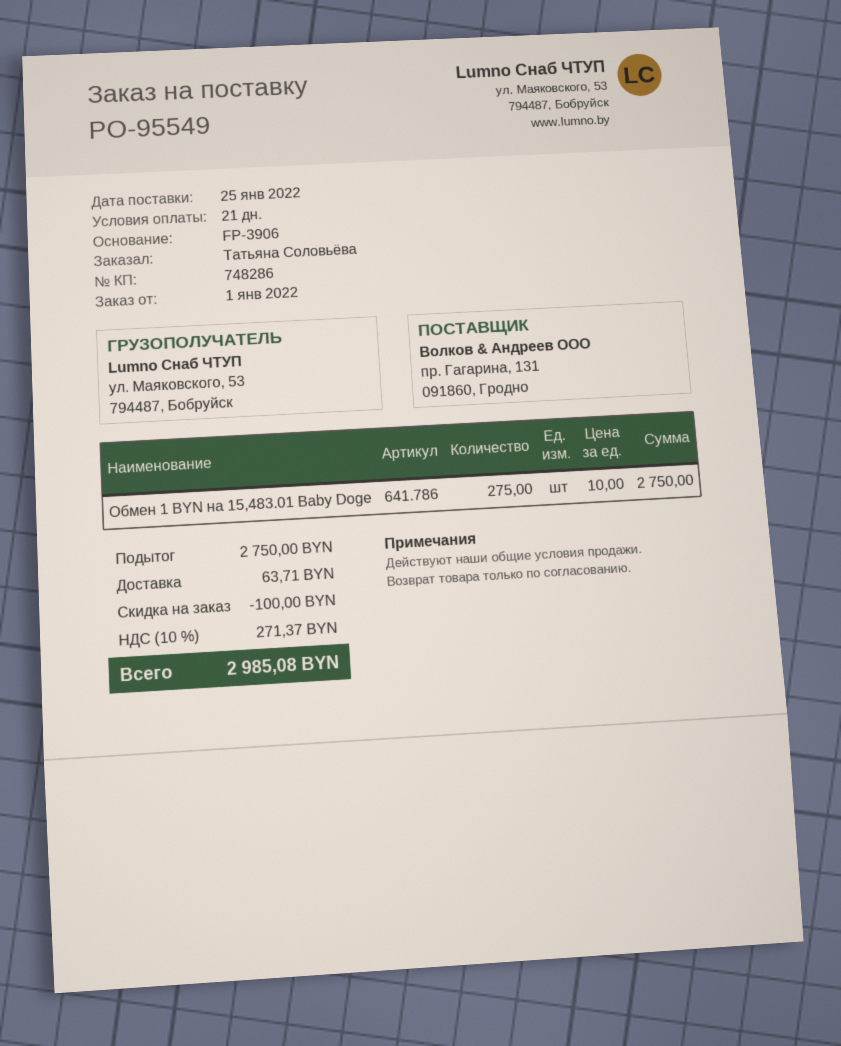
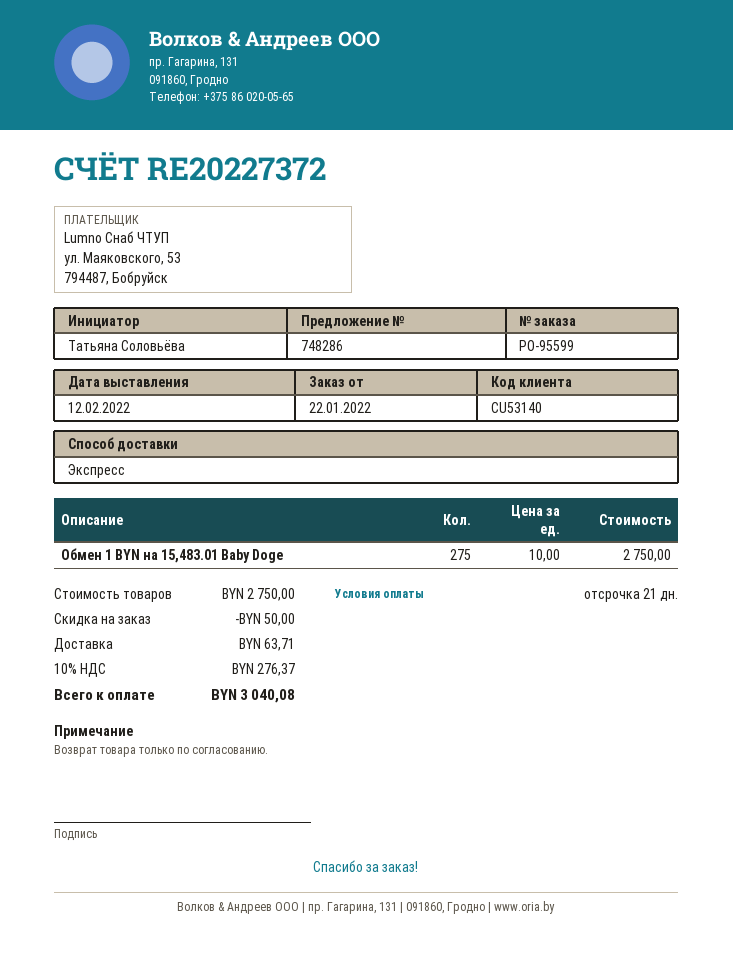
order number: PO-95549 -> PO-95599
order date: 2022-01-01 -> 2022-01-22
discount: 100.00 -> 50.00
tax: 10% = 271.37 -> 10% = 276.37
total: 2985.08 -> 3040.08

